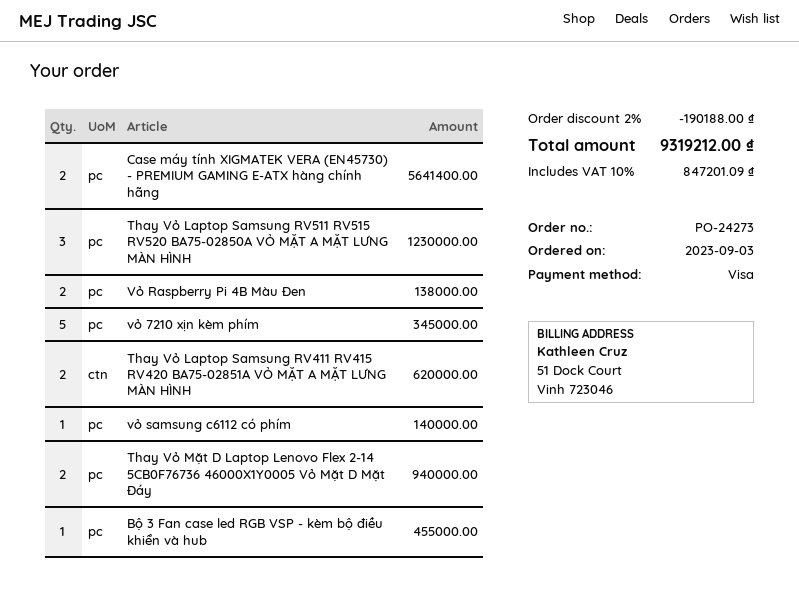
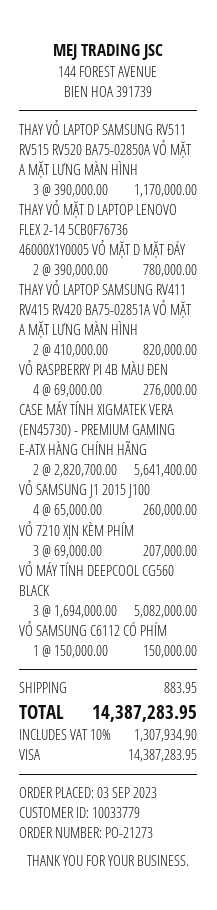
order number: PO-24273 -> PO-21273
Thay Vỏ Laptop Samsung RV511 RV515 RV520 BA75-02850A VỎ MẶT A MẶT LƯNG MÀN HÌNH: 3 for 1230000.00 -> 3 for 1170000.00
Vỏ Raspberry Pi 4B Màu Đen: 2 for 138000.00 -> 4 for 276000.00
vỏ 7210 xịn kèm phím: 5 for 345000.00 -> 3 for 207000.00
Thay Vỏ Laptop Samsung RV411 RV415 RV420 BA75-02851A VỎ MẶT A MẶT LƯNG MÀN HÌNH: 2 for 620000.00 -> 2 for 820000.00
vỏ samsung c6112 có phím: 1 for 140000.00 -> 1 for 150000.00
Thay Vỏ Mặt D Laptop Lenovo Flex 2-14 5CB0F76736 46000X1Y0005 Vỏ Mặt D Mặt Đáy: 2 for 940000.00 -> 2 for 780000.00
Bộ 3 Fan case led RGB VSP - kèm bộ điều khiển và hub: 1 for 455000.00 -> none
VỎ SAMSUNG J1 2015 J100: none -> 4 for 260000.00
VỎ MÁY TÍNH DEEPCOOL CG560 BLACK: none -> 3 for 5082000.00
discount: 2% = 190188.00 -> none
shipping: none -> 883.95
tax: 10% = 847201.09 -> 10% = 1307934.90
total: 9319212.00 -> 14387283.95

